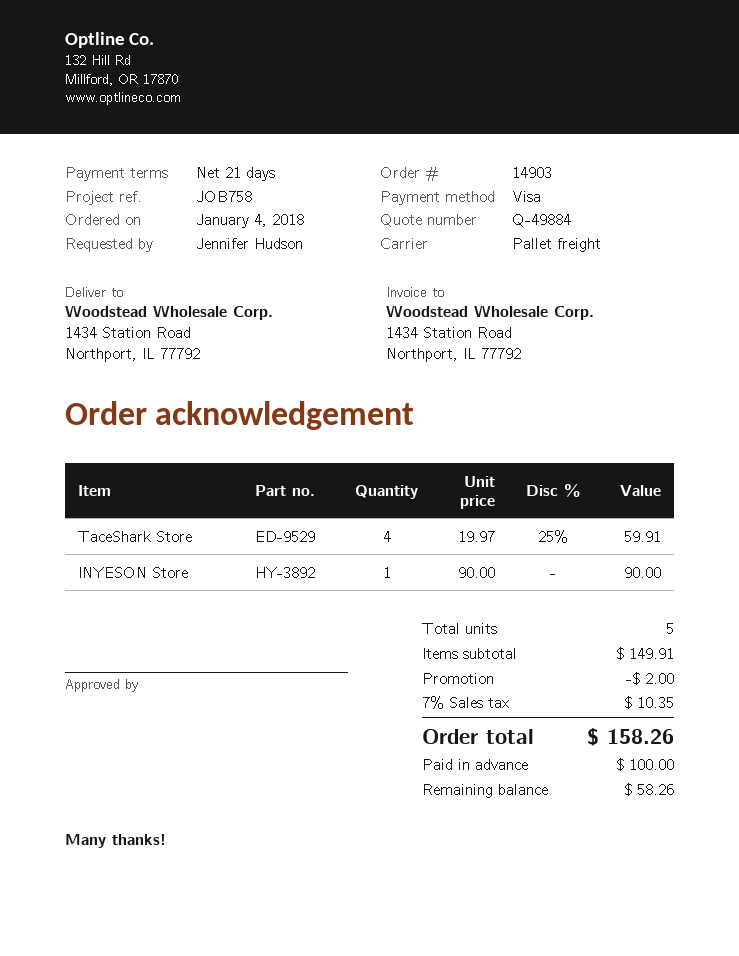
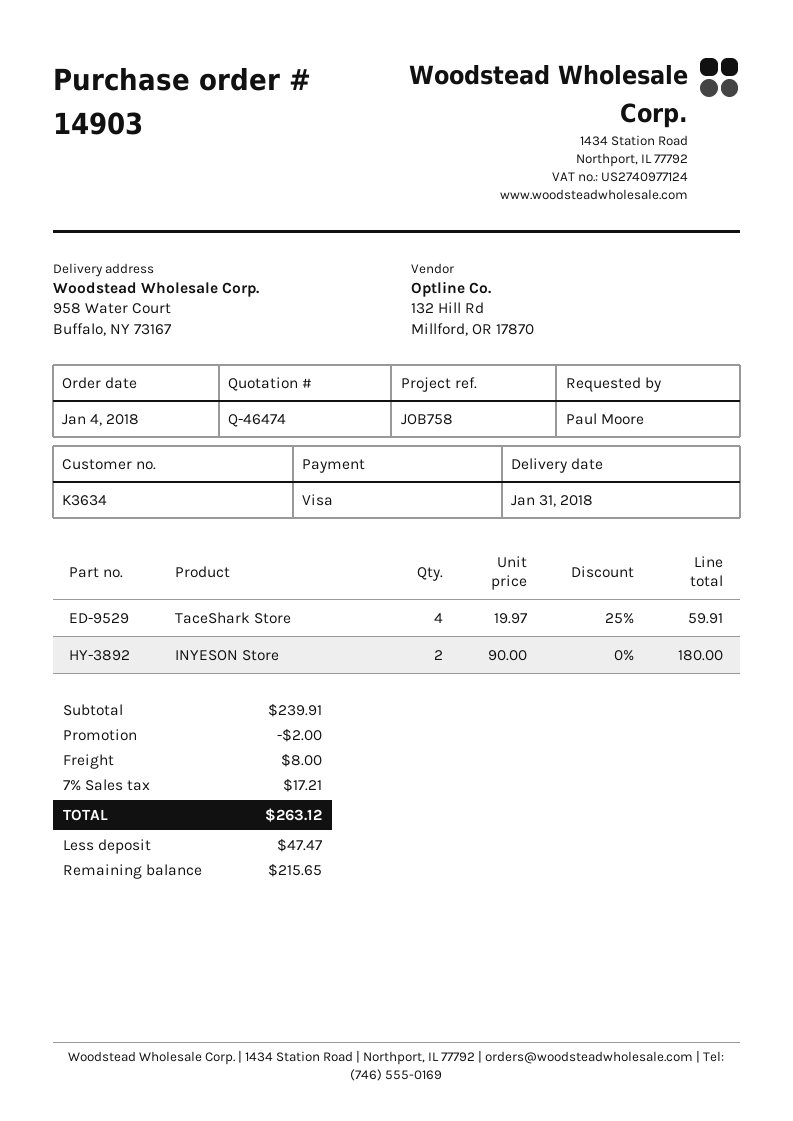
quote number: Q-49884 -> Q-46474
ordered by: Jennifer Hudson -> Paul Moore
ship to: 1434 Station Road, Northport, IL 77792 -> 958 Water Court, Buffalo, NY 73167
INYESON Store: 1 x 90.00 = 90.00 -> 2 x 90.00 = 180.00
subtotal: 149.91 -> 239.91
shipping: none -> 8.00
tax: 7% = 10.35 -> 7% = 17.21
total: 158.26 -> 263.12
deposit: 100.00 -> 47.47
balance: 58.26 -> 215.65

